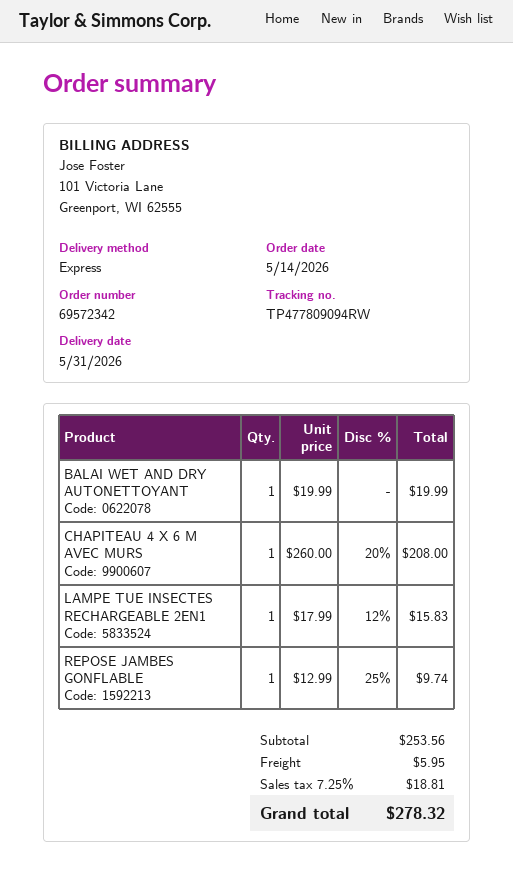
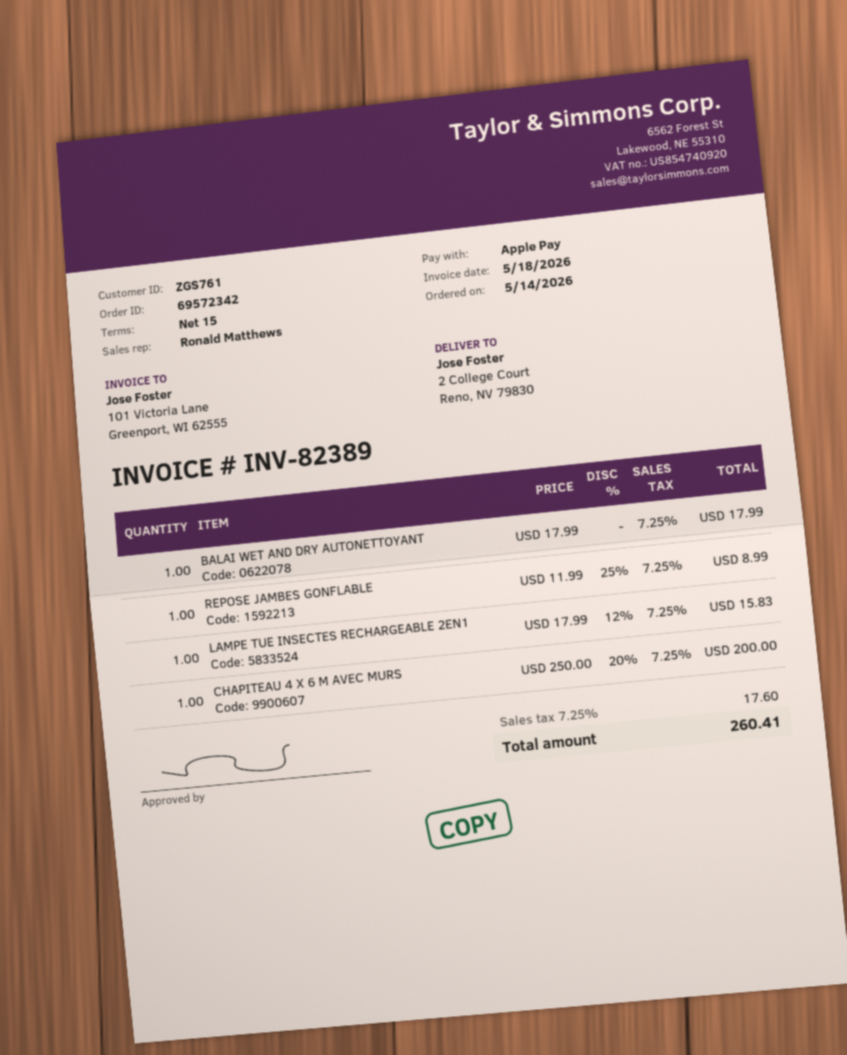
BALAI WET AND DRY AUTONETTOYANT: 1 x 19.99 = 19.99 -> 1 x 17.99 = 17.99
CHAPITEAU 4 X 6 M AVEC MURS: 1 x 260.00 - 20% = 208.00 -> 1 x 250.00 - 20% = 200.00
REPOSE JAMBES GONFLABLE: 1 x 12.99 - 25% = 9.74 -> 1 x 11.99 - 25% = 8.99
shipping: 5.95 -> none
tax: 7.25% = 18.81 -> 7.25% = 17.60
total: 278.32 -> 260.41

